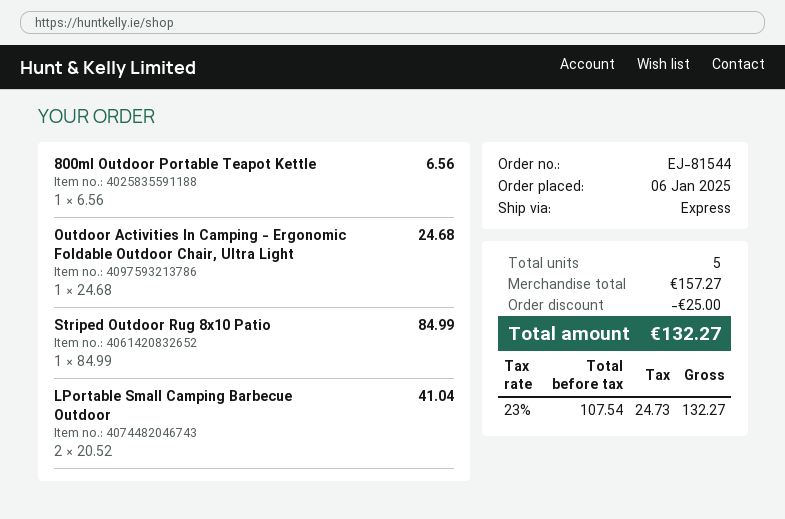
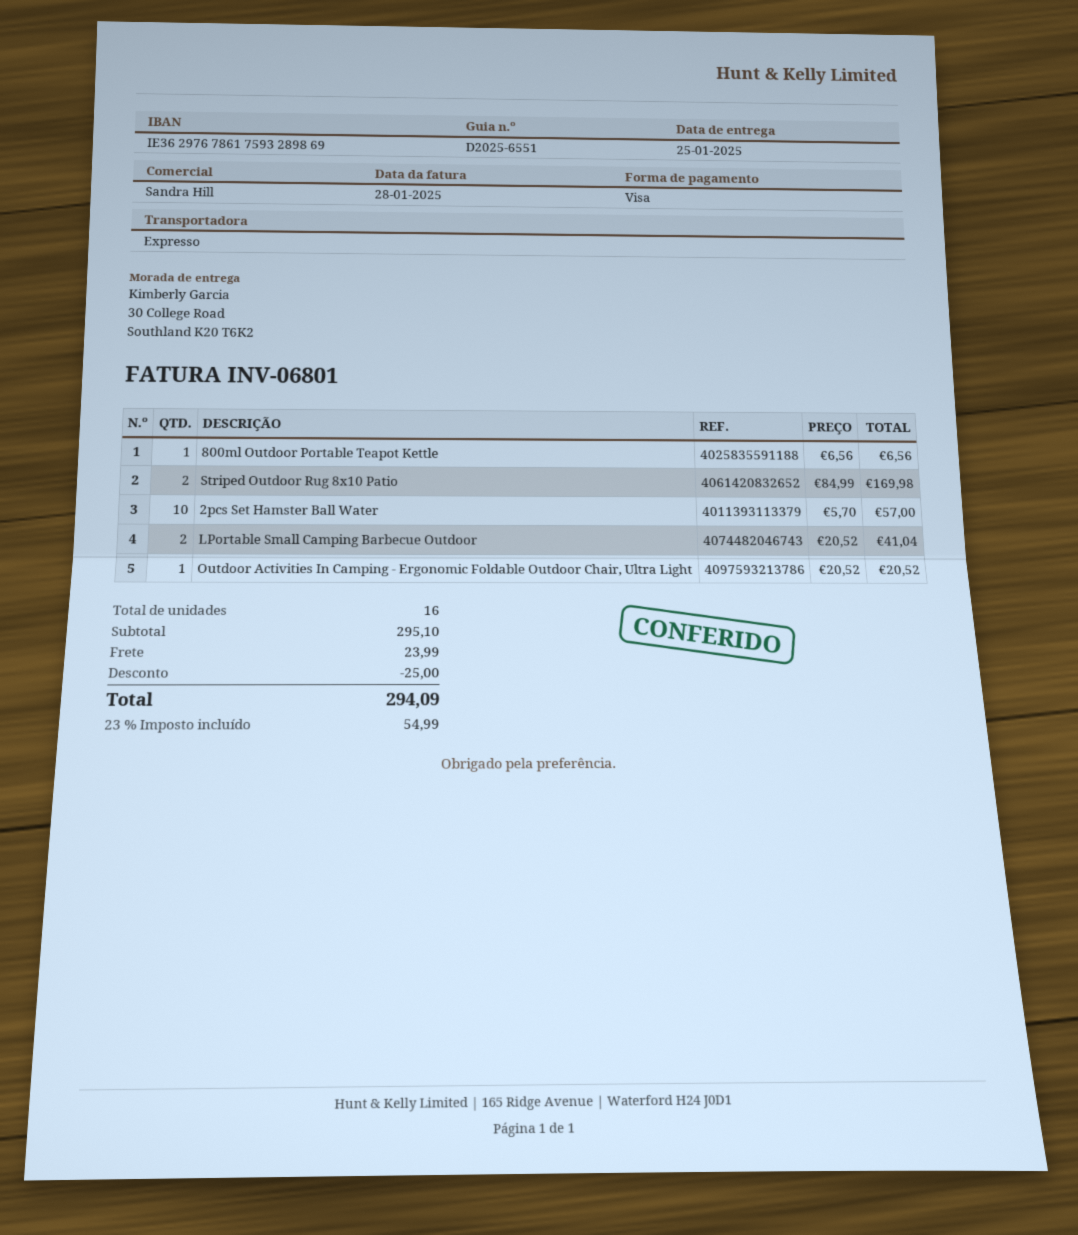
Outdoor Activities In Camping - Ergonomic Foldable Outdoor Chair, Ultra Light: 1 x 24.68 = 24.68 -> 1 x 20.52 = 20.52
Striped Outdoor Rug 8x10 Patio: 1 x 84.99 = 84.99 -> 2 x 84.99 = 169.98
2pcs Set Hamster Ball Water: none -> 10 x 5.70 = 57.00
total quantity: 5 -> 16
subtotal: 157.27 -> 295.10
shipping: none -> 23.99
tax: 23% = 24.73 -> 23% = 54.99
total: 132.27 -> 294.09

